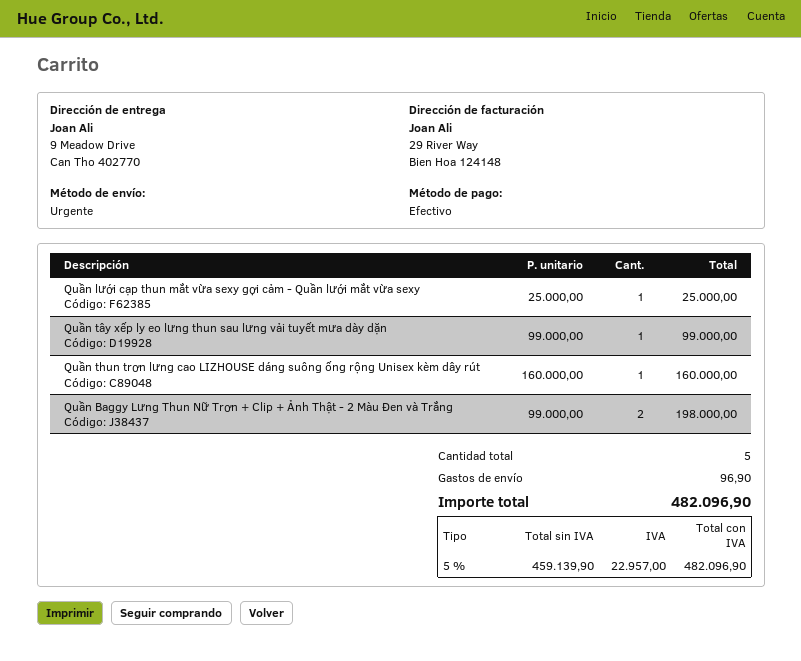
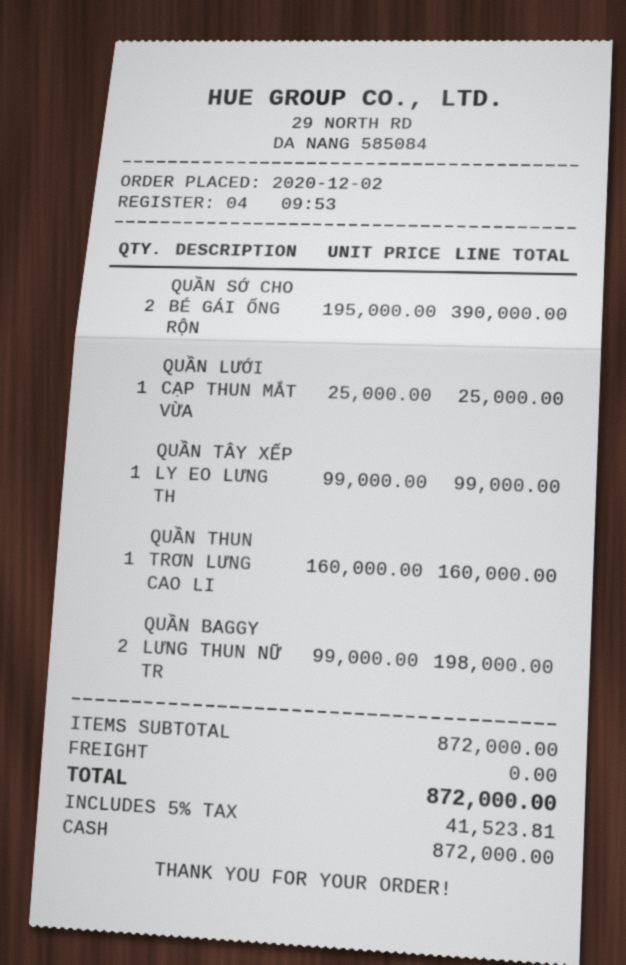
QUẦN SỚ CHO BÉ GÁI ỐNG RỘN: none -> 2 x 195000.00 = 390000.00
shipping: 96.90 -> 0.00
tax: 5% = 22957.00 -> 5% = 41523.81
total: 482096.90 -> 872000.00

